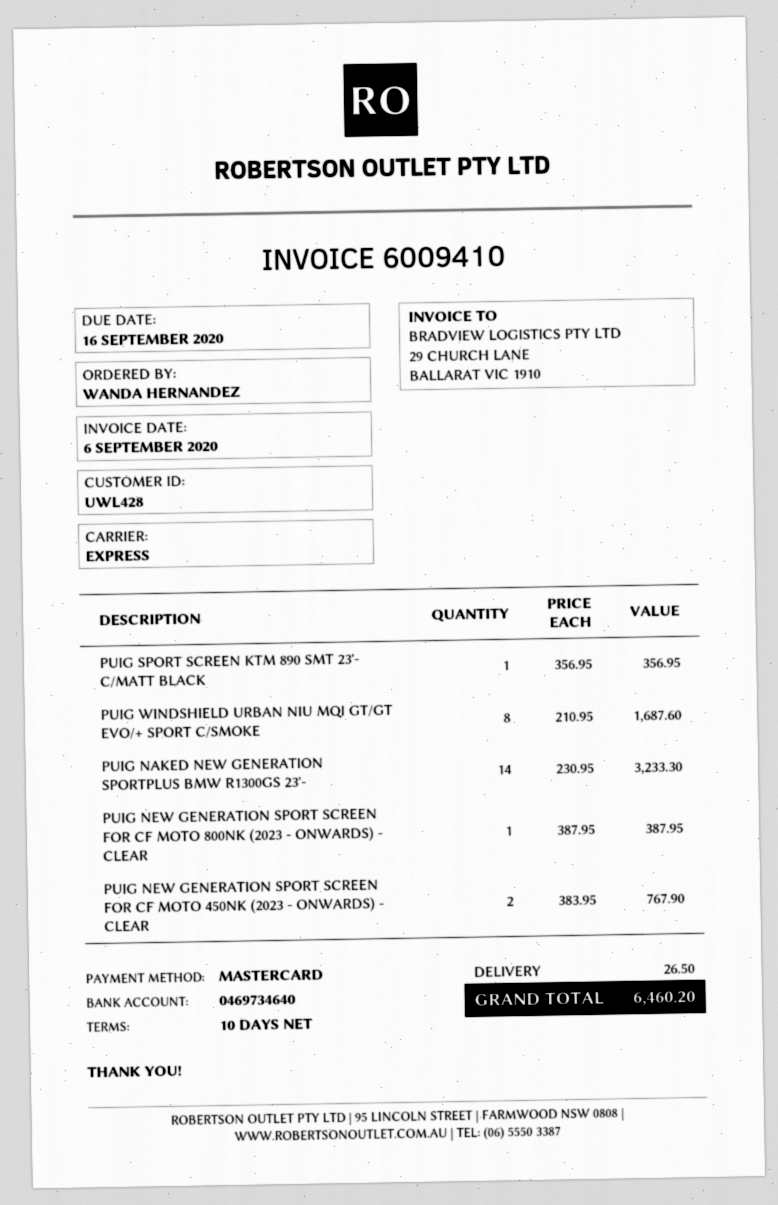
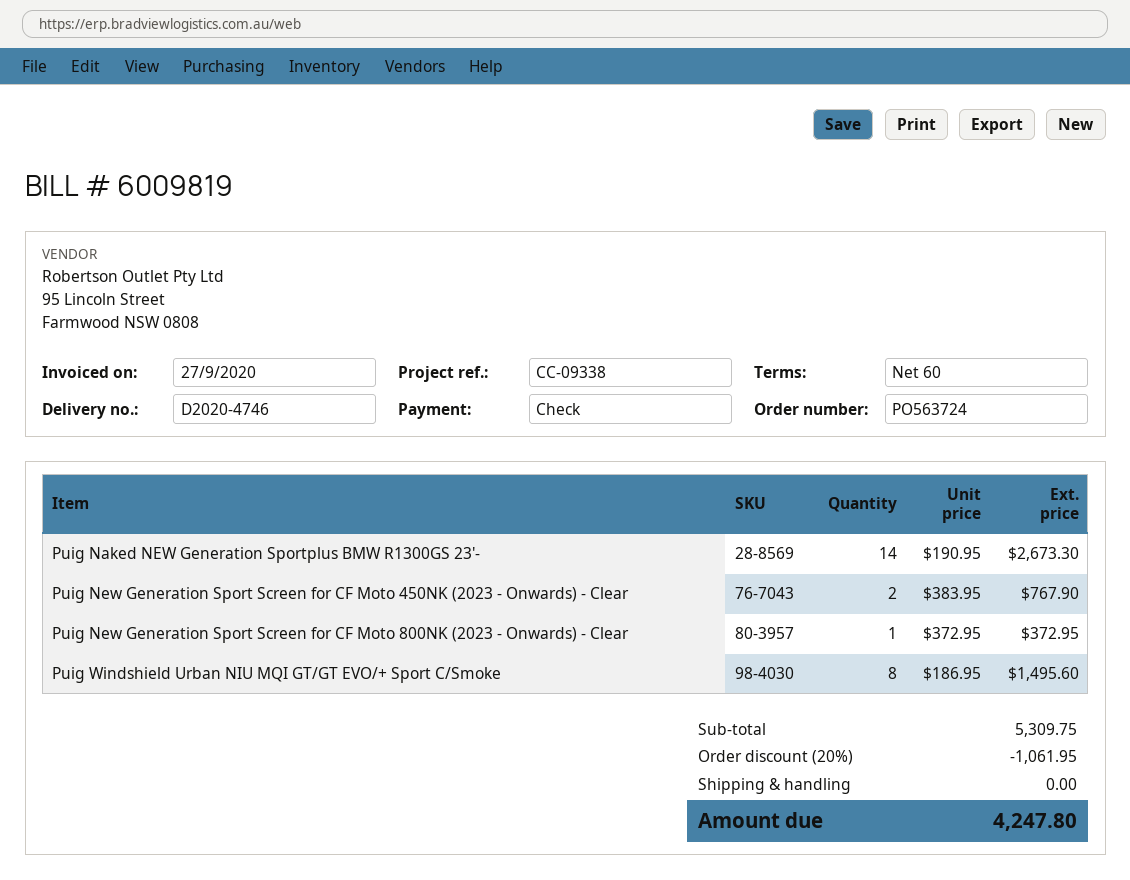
invoice number: 6009410 -> 6009819
invoice date: 2020-09-06 -> 2020-09-27
payment terms: 10 days -> 60 days
payment method: Mastercard -> cheque
PUIG SPORT SCREEN KTM 890 SMT 23'- C/MATT BLACK: 1 x 356.95 = 356.95 -> none
PUIG WINDSHIELD URBAN NIU MQI GT/GT EVO/+ SPORT C/SMOKE: 8 x 210.95 = 1687.60 -> 8 x 186.95 = 1495.60
PUIG NAKED NEW GENERATION SPORTPLUS BMW R1300GS 23'-: 14 x 230.95 = 3233.30 -> 14 x 190.95 = 2673.30
PUIG NEW GENERATION SPORT SCREEN FOR CF MOTO 800NK (2023 - ONWARDS) - CLEAR: 1 x 387.95 = 387.95 -> 1 x 372.95 = 372.95
discount: none -> 20% = 1061.95
shipping: 26.50 -> 0.00
total: 6460.20 -> 4247.80

